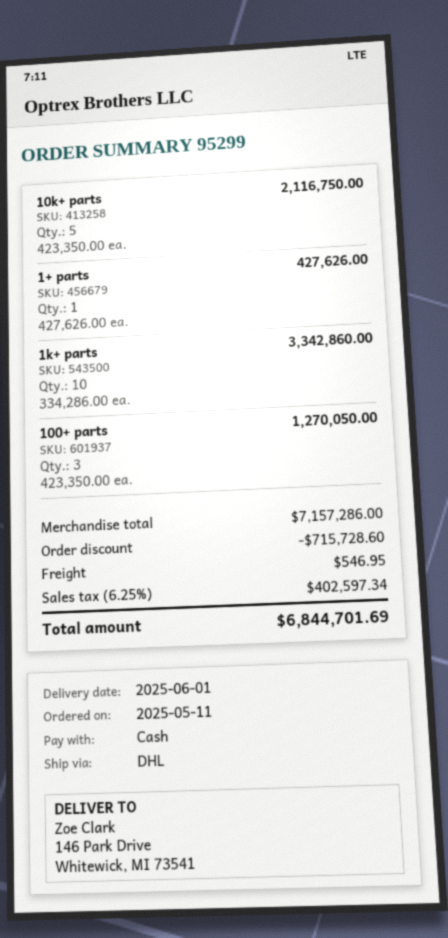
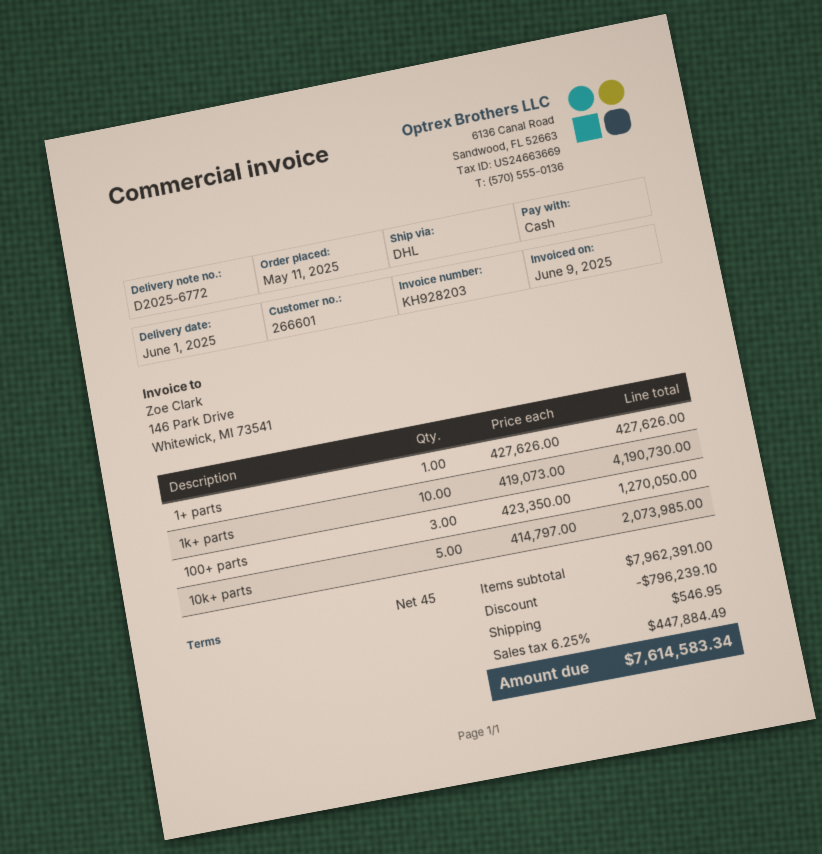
10k+ parts: 5 x 423350.00 = 2116750.00 -> 5 x 414797.00 = 2073985.00
1k+ parts: 10 x 334286.00 = 3342860.00 -> 10 x 419073.00 = 4190730.00
subtotal: 7157286.00 -> 7962391.00
discount: 715728.60 -> 796239.10
tax: 6.25% = 402597.34 -> 6.25% = 447884.49
total: 6844701.69 -> 7614583.34

